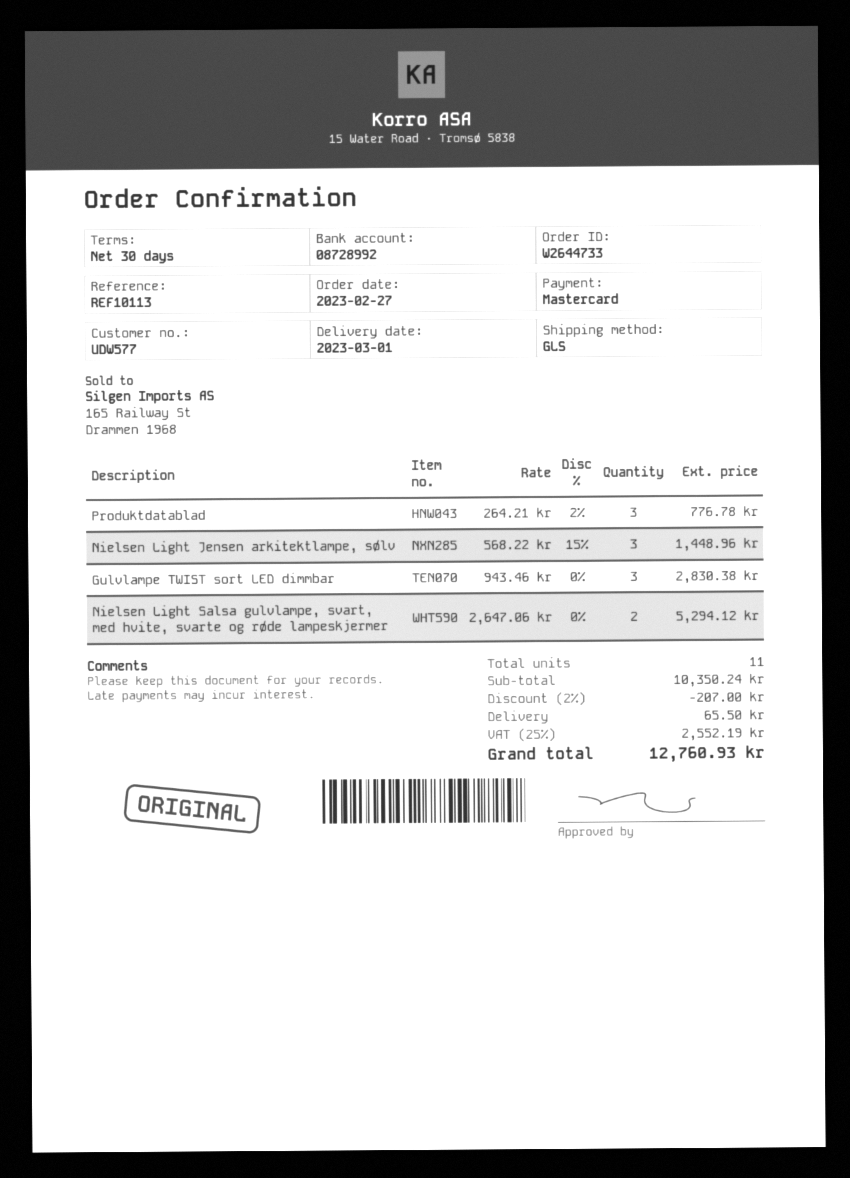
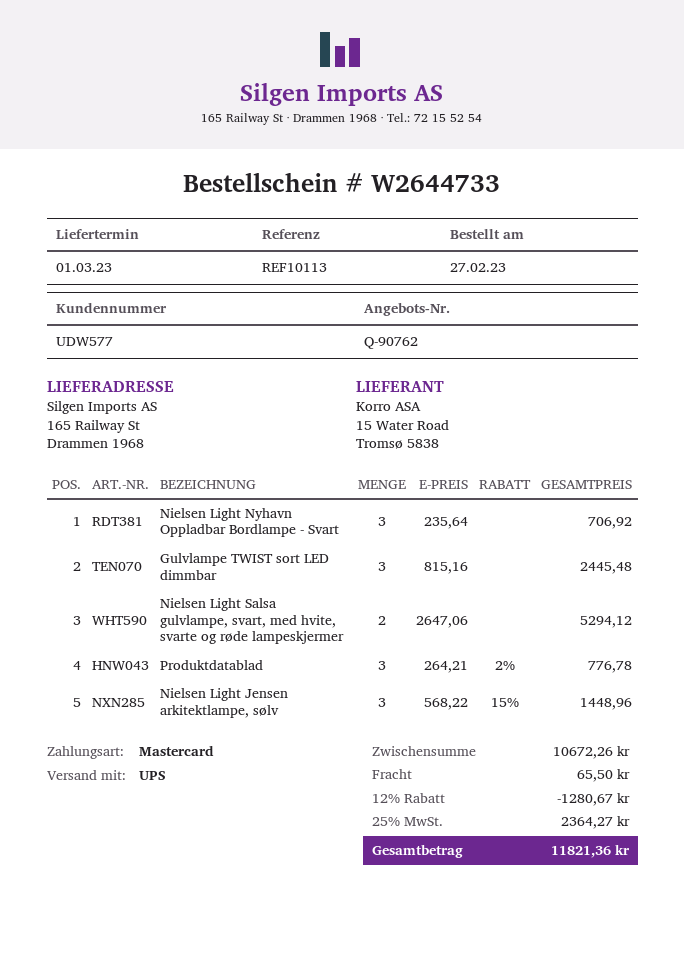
shipping method: GLS -> UPS
Gulvlampe TWIST sort LED dimmbar: 3 x 943.46 = 2830.38 -> 3 x 815.16 = 2445.48
Nielsen Light Nyhavn Oppladbar Bordlampe - Svart: none -> 3 x 235.64 = 706.92
subtotal: 10350.24 -> 10672.26
discount: 2% = 207.00 -> 12% = 1280.67
tax: 25% = 2552.19 -> 25% = 2364.27
total: 12760.93 -> 11821.36

